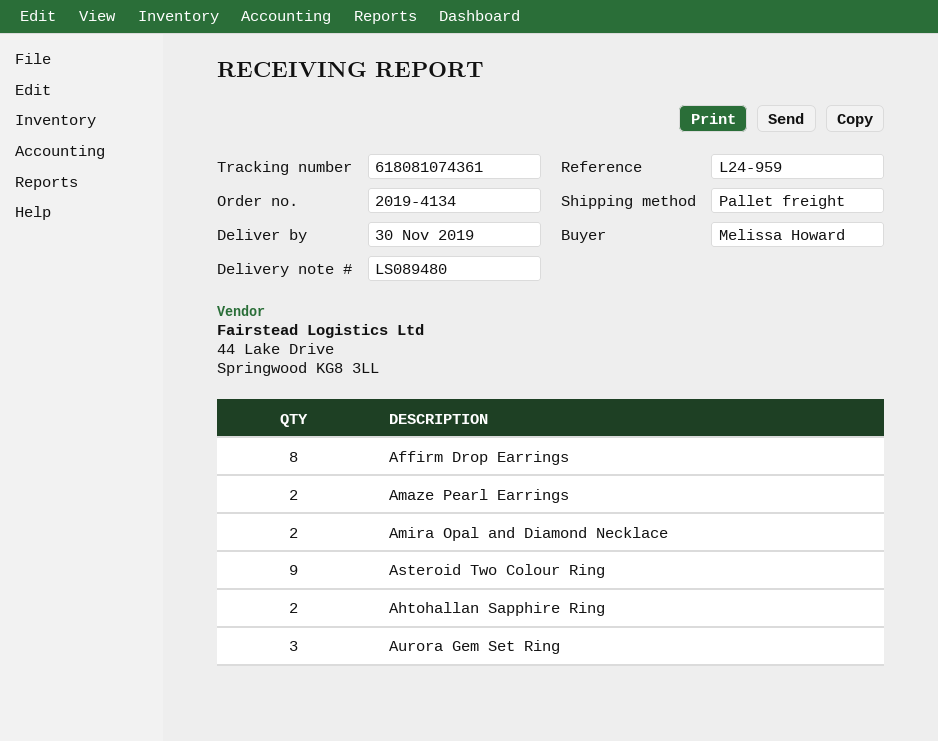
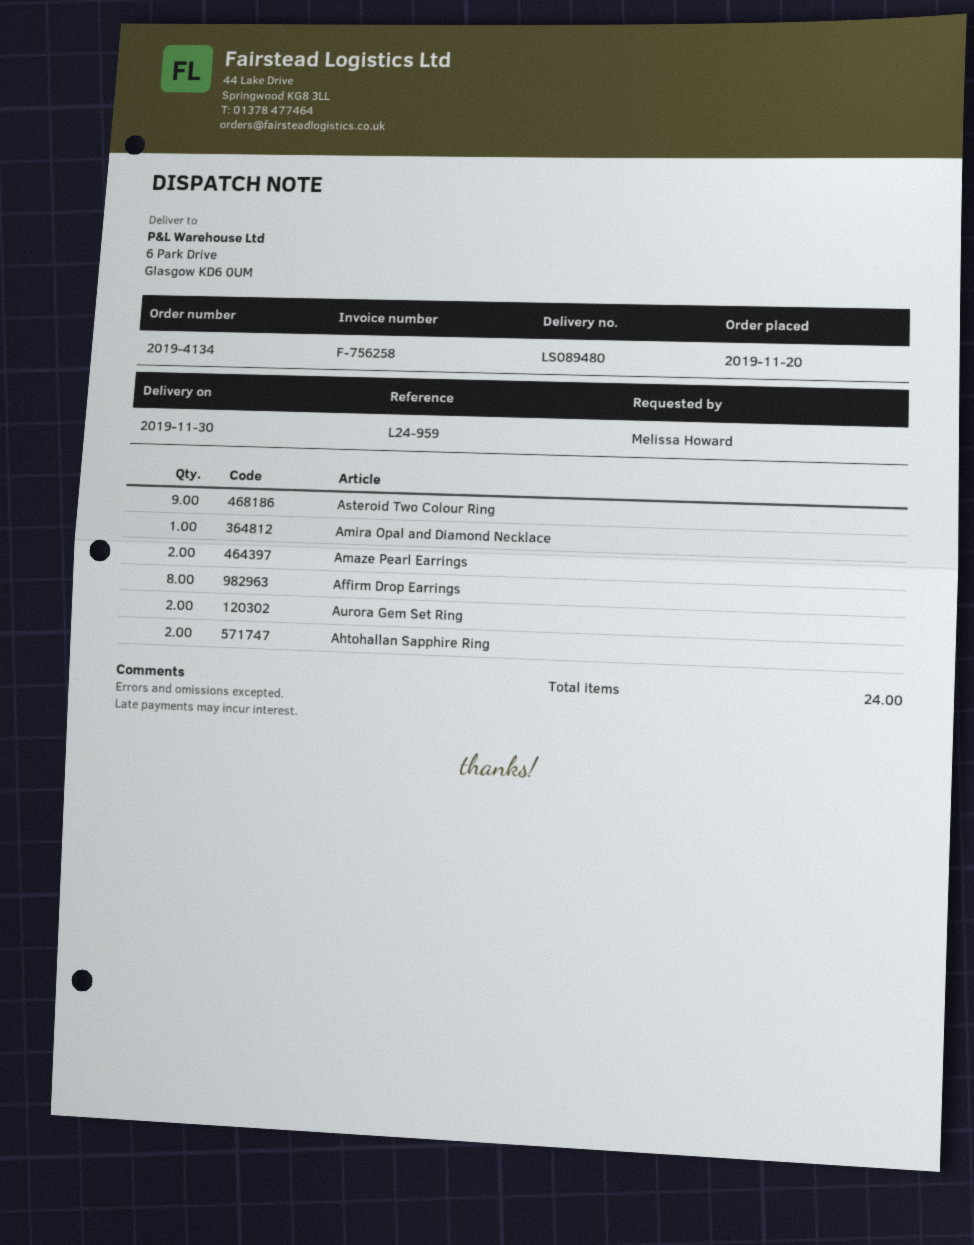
Amira Opal and Diamond Necklace: 2 -> 1
Aurora Gem Set Ring: 3 -> 2

